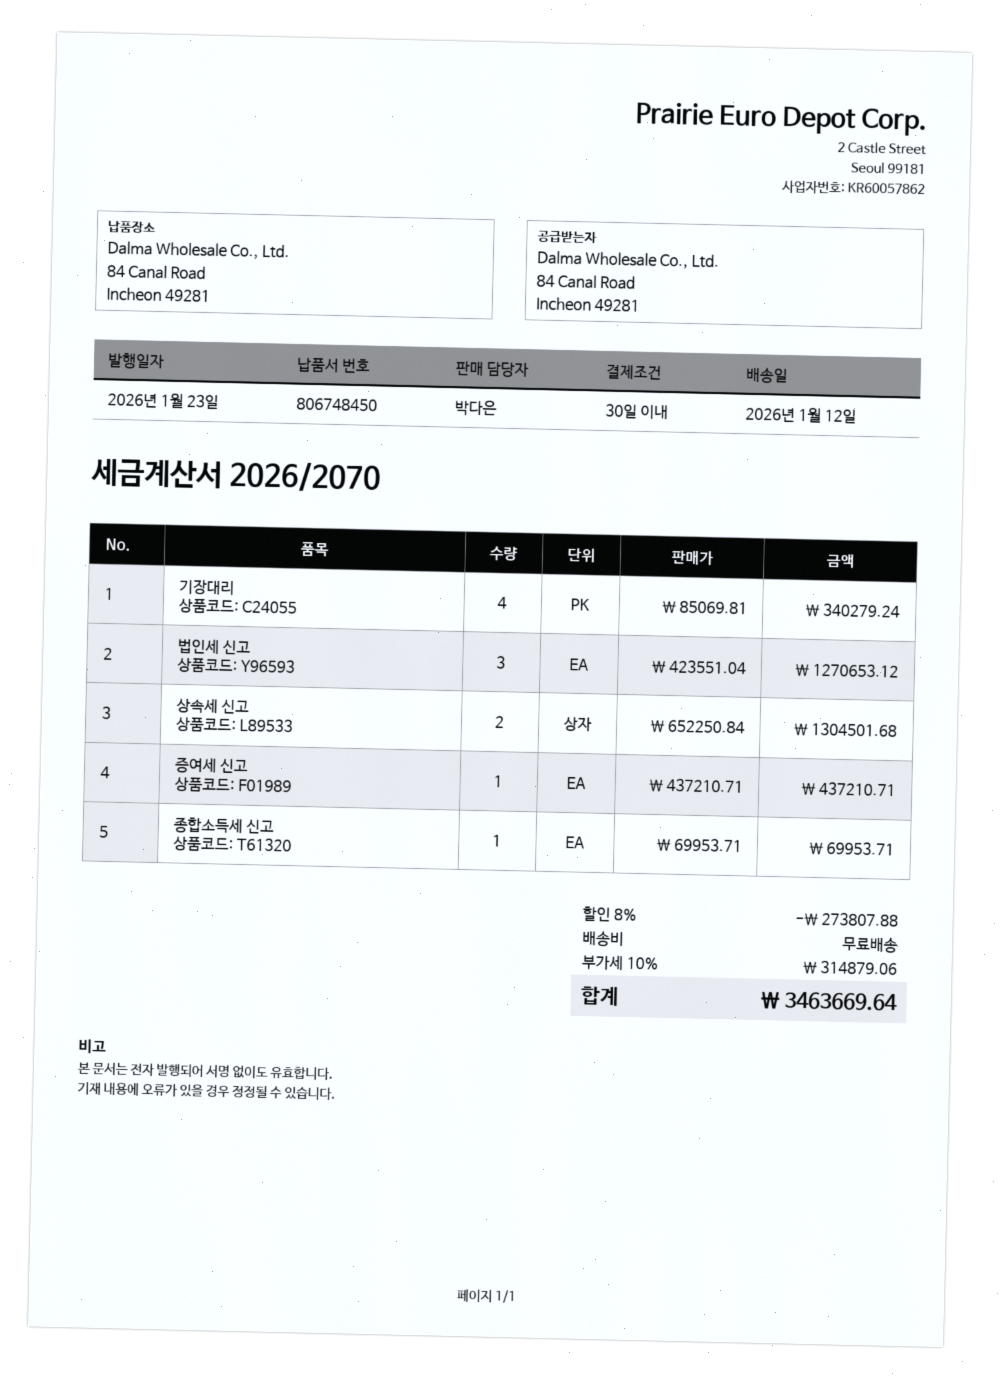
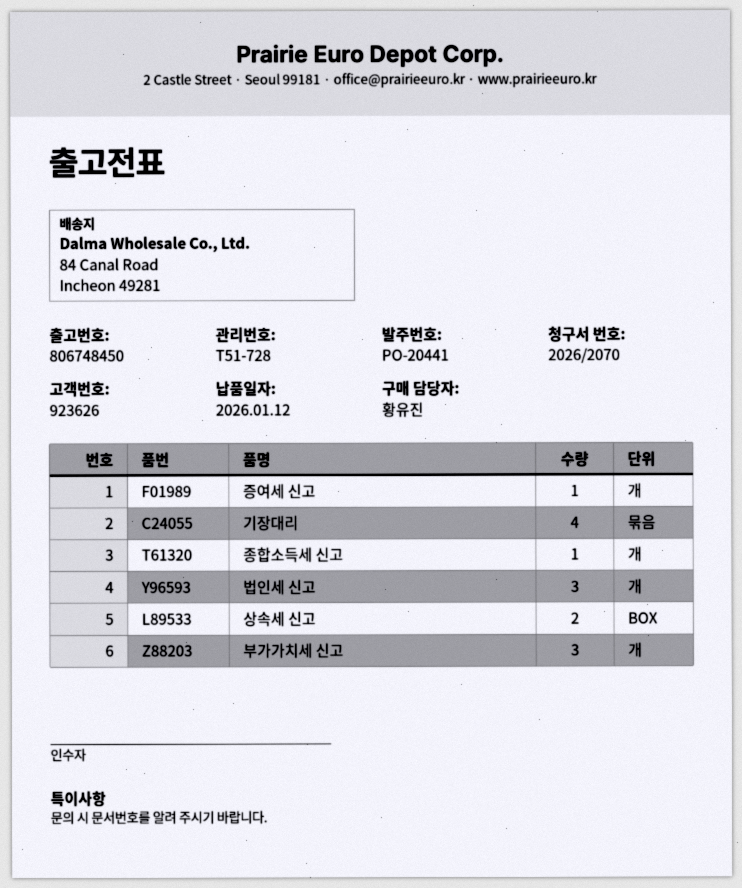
부가가치세 신고: none -> 3

